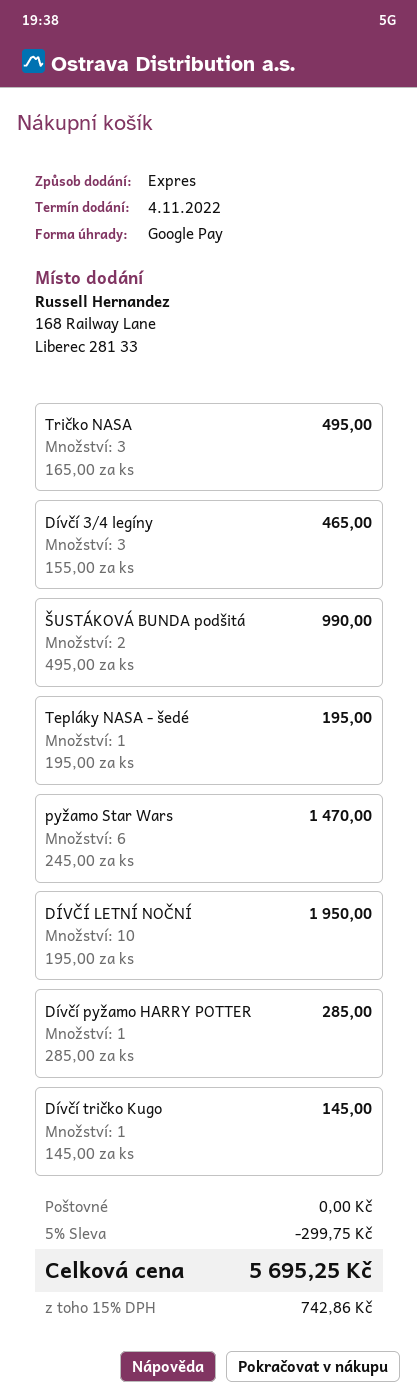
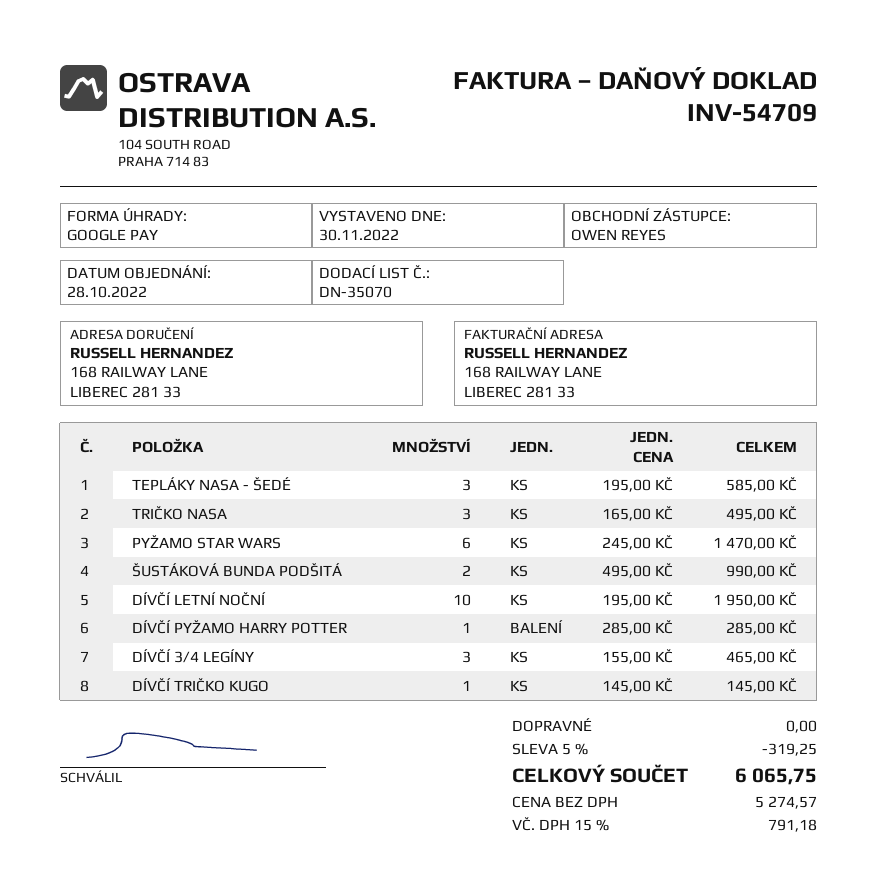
Tepláky NASA - šedé: 1 x 195.00 = 195.00 -> 3 x 195.00 = 585.00
discount: 5% = 299.75 -> 5% = 319.25
tax: 15% = 742.86 -> 15% = 791.18
total: 5695.25 -> 6065.75

